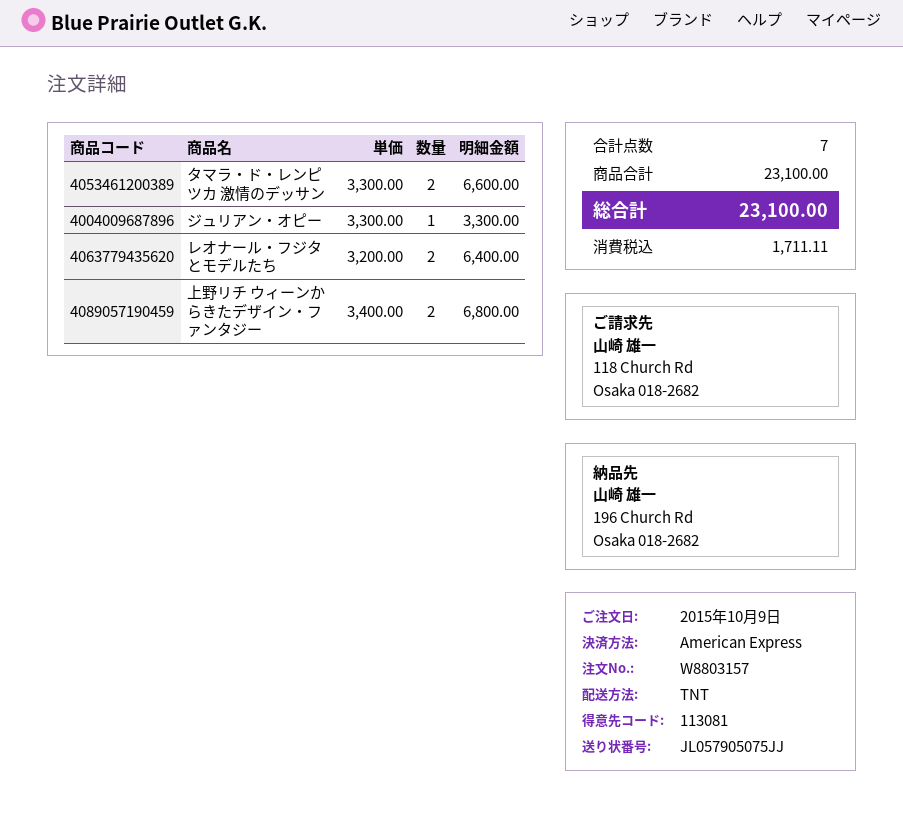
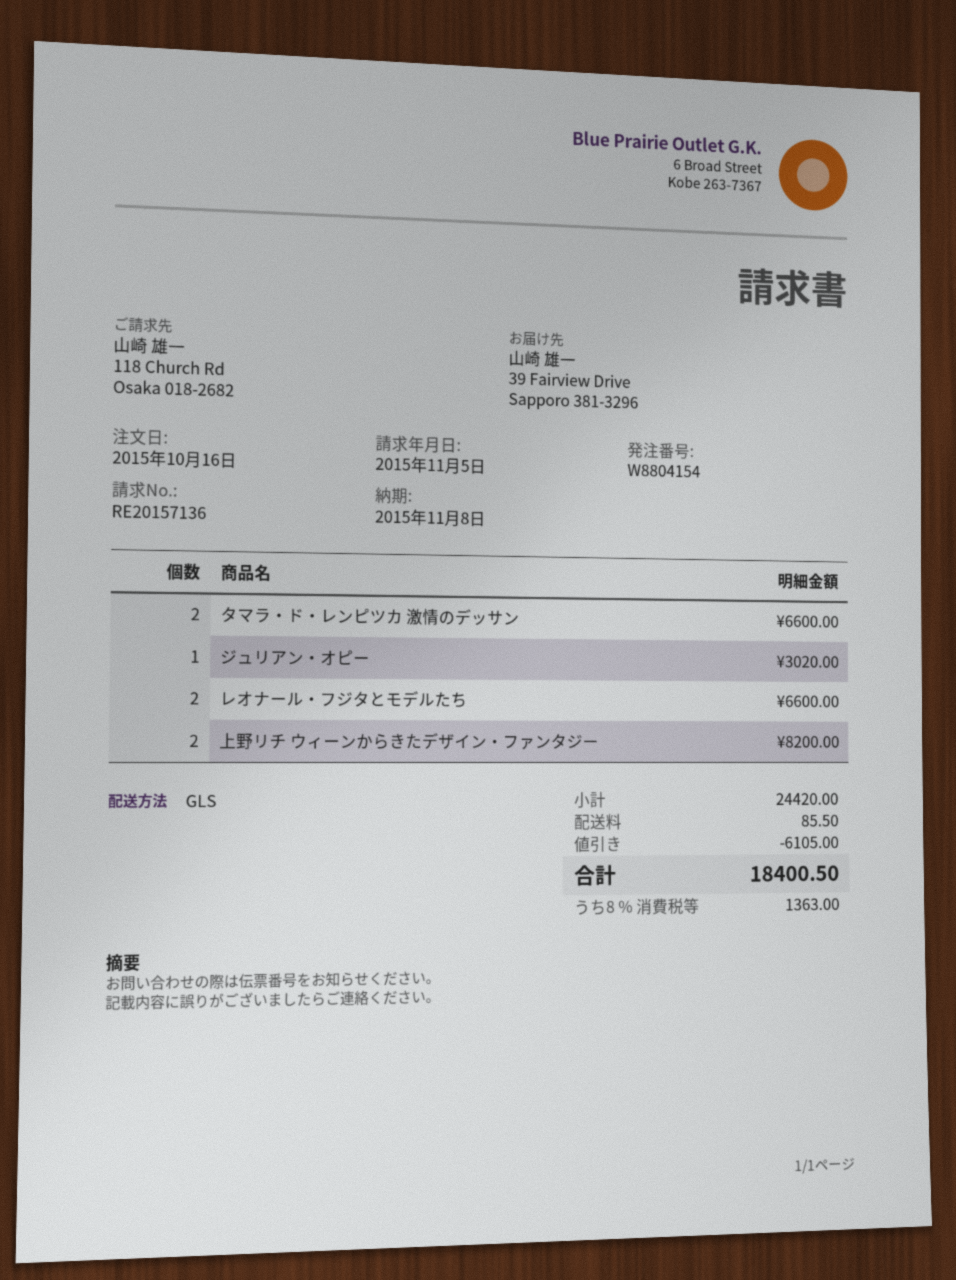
order number: W8803157 -> W8804154
order date: 2015-10-09 -> 2015-10-16
shipping method: TNT -> GLS
ship to: 196 Church Rd, Osaka 018-2682 -> 39 Fairview Drive, Sapporo 381-3296
ジュリアン・オピー: 1 for 3300.00 -> 1 for 3020.00
レオナール・フジタとモデルたち: 2 for 6400.00 -> 2 for 6600.00
上野リチ ウィーンからきたデザイン・ファンタジー: 2 for 6800.00 -> 2 for 8200.00
subtotal: 23100.00 -> 24420.00
discount: none -> 6105.00
shipping: none -> 85.50
tax: 1711.11 -> 1363.00
total: 23100.00 -> 18400.50

